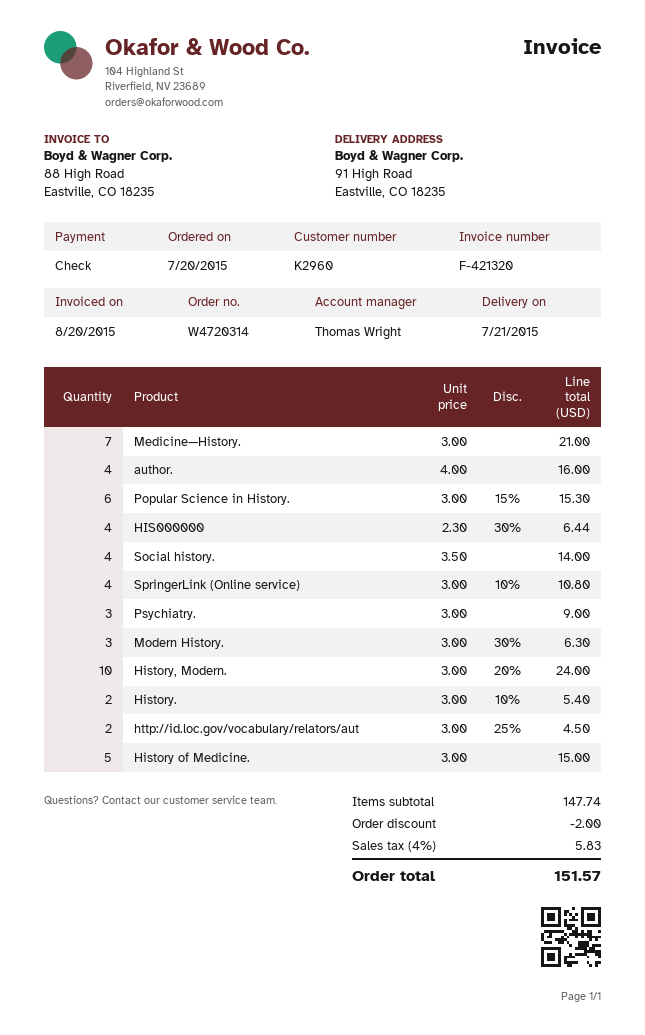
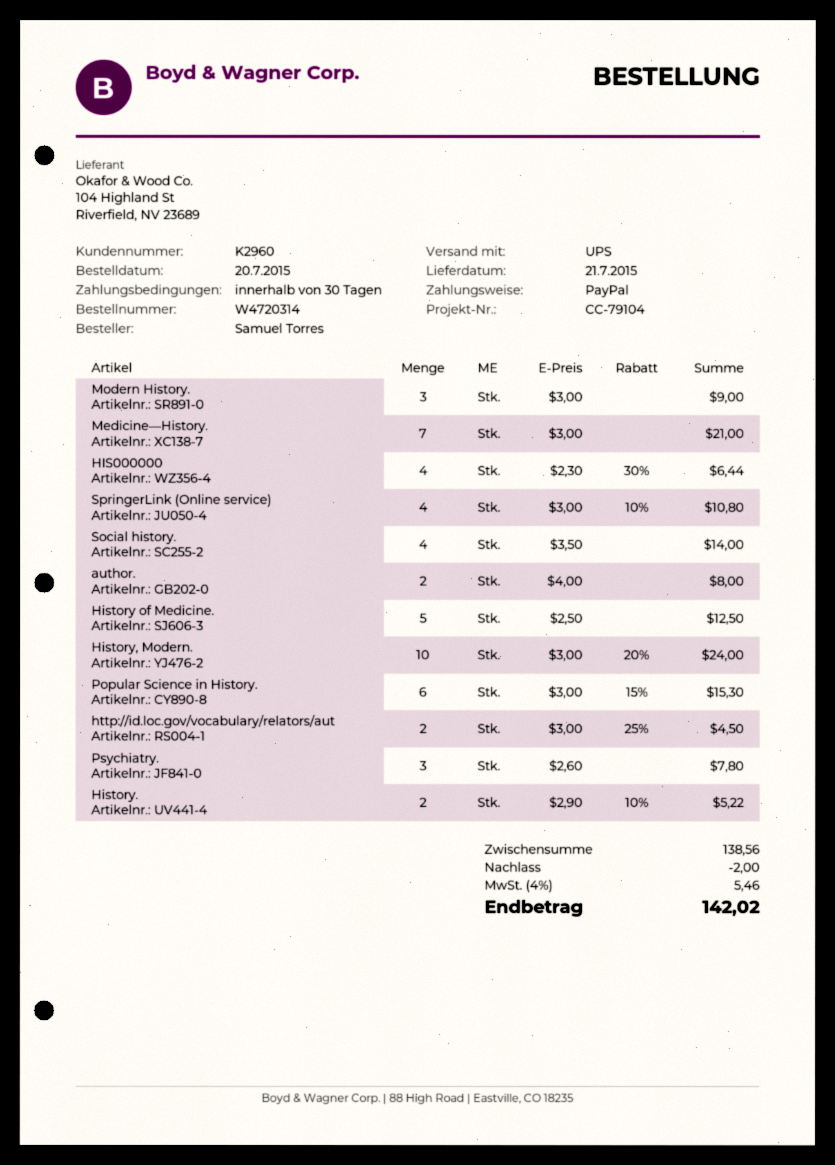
payment method: cheque -> PayPal
author.: 4 x 4.00 = 16.00 -> 2 x 4.00 = 8.00
Psychiatry.: 3 x 3.00 = 9.00 -> 3 x 2.60 = 7.80
Modern History.: 3 x 3.00 - 30% = 6.30 -> 3 x 3.00 = 9.00
History.: 2 x 3.00 - 10% = 5.40 -> 2 x 2.90 - 10% = 5.22
History of Medicine.: 5 x 3.00 = 15.00 -> 5 x 2.50 = 12.50
subtotal: 147.74 -> 138.56
tax: 4% = 5.83 -> 4% = 5.46
total: 151.57 -> 142.02

